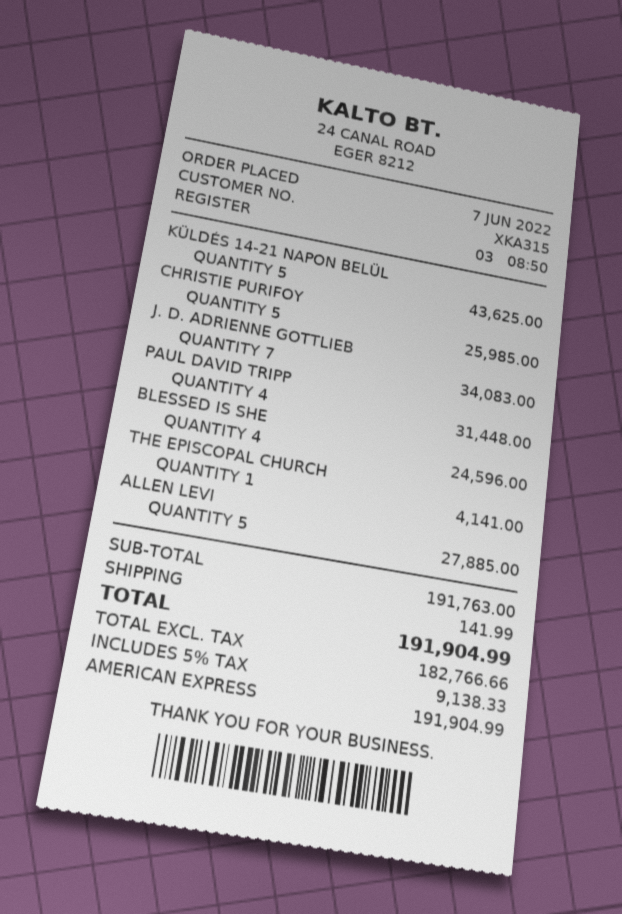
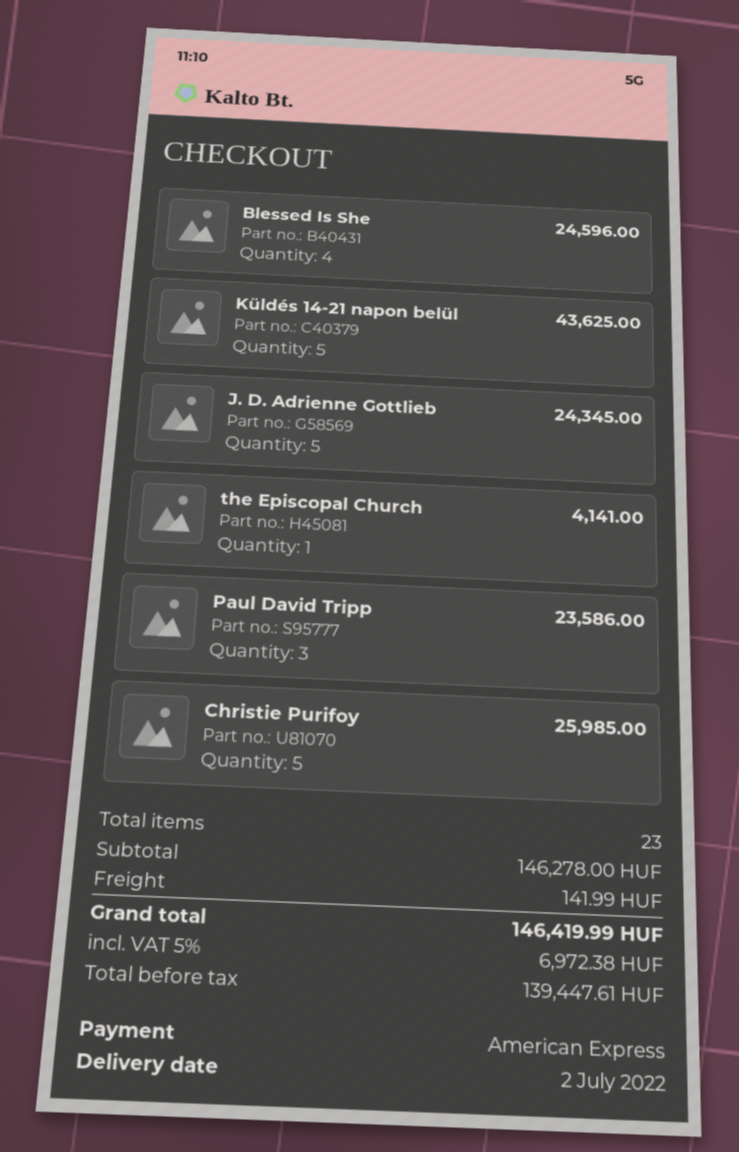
J. D. ADRIENNE GOTTLIEB: 7 for 34083.00 -> 5 for 24345.00
PAUL DAVID TRIPP: 4 for 31448.00 -> 3 for 23586.00
ALLEN LEVI: 5 for 27885.00 -> none
subtotal: 191763.00 -> 146278.00
net: 182766.66 -> 139447.61
tax: 5% = 9138.33 -> 5% = 6972.38
total: 191904.99 -> 146419.99

